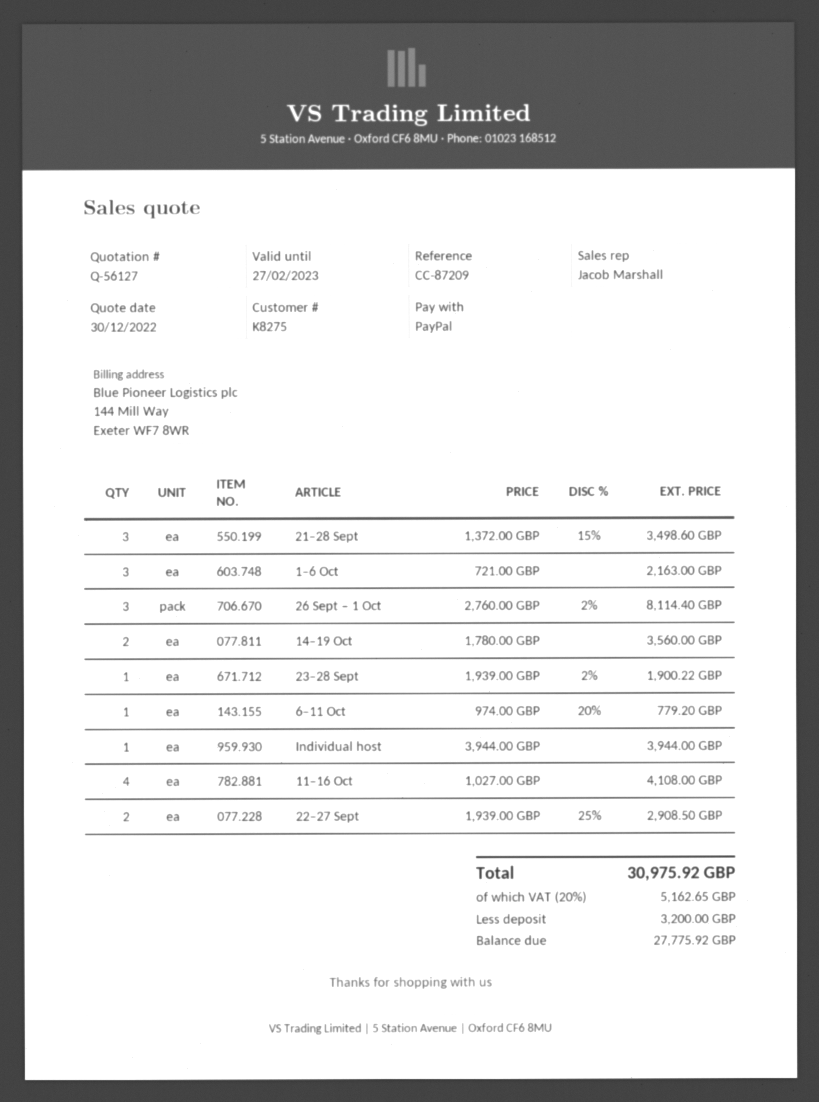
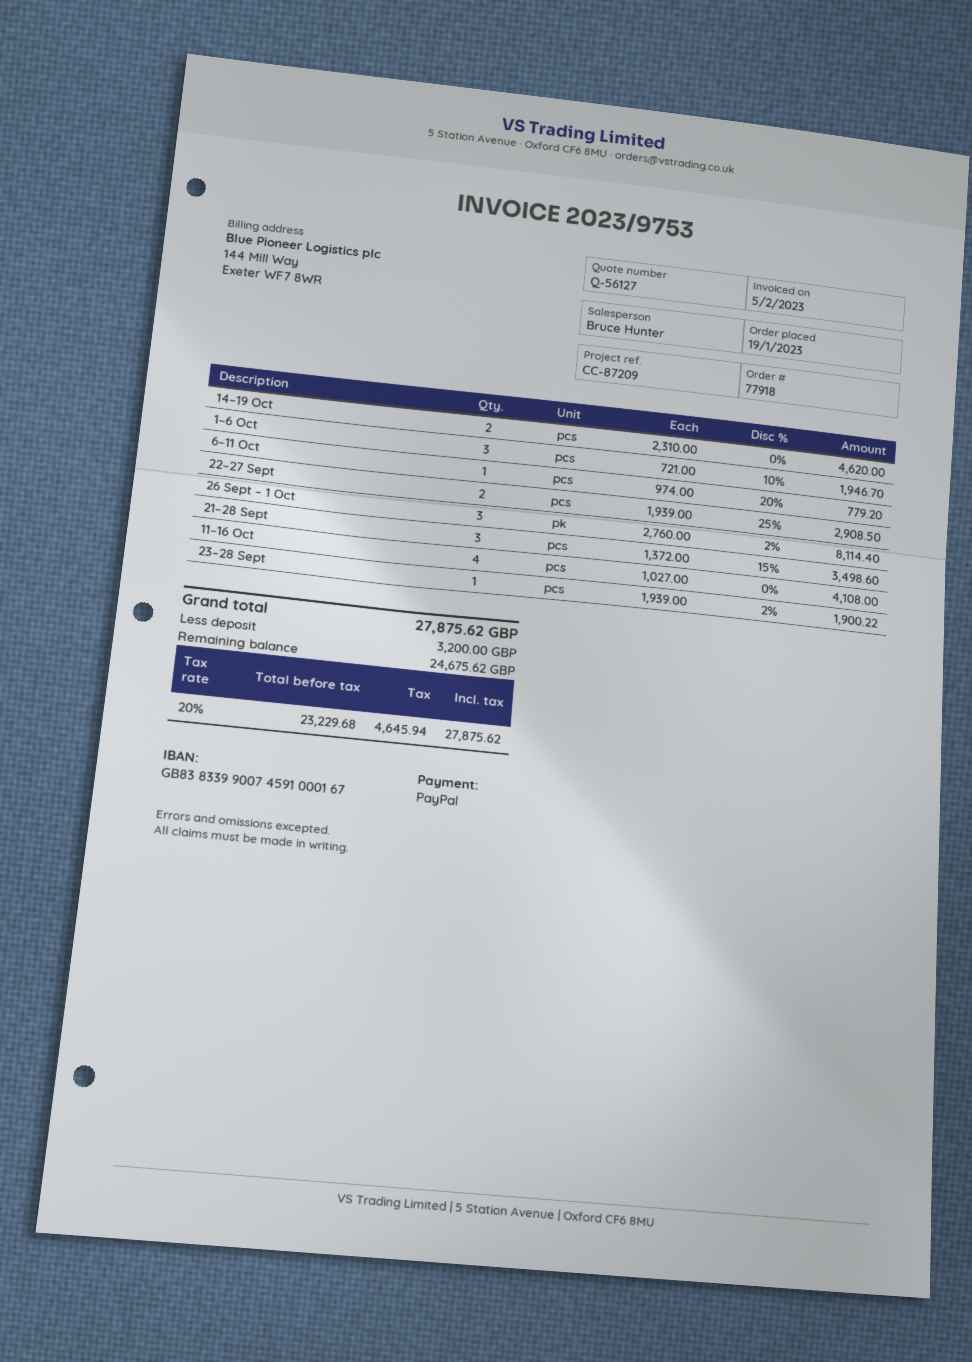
sales rep: Jacob Marshall -> Bruce Hunter
1–6 Oct: 3 x 721.00 = 2163.00 -> 3 x 721.00 - 10% = 1946.70
14–19 Oct: 2 x 1780.00 = 3560.00 -> 2 x 2310.00 = 4620.00
Individual host: 1 x 3944.00 = 3944.00 -> none
tax: 20% = 5162.65 -> 20% = 4645.94
total: 30975.92 -> 27875.62
balance: 27775.92 -> 24675.62

